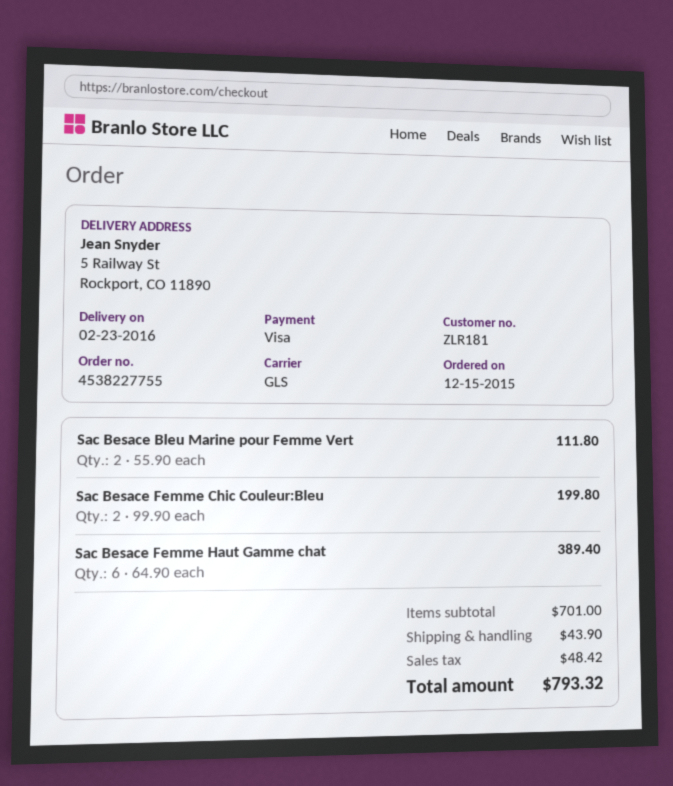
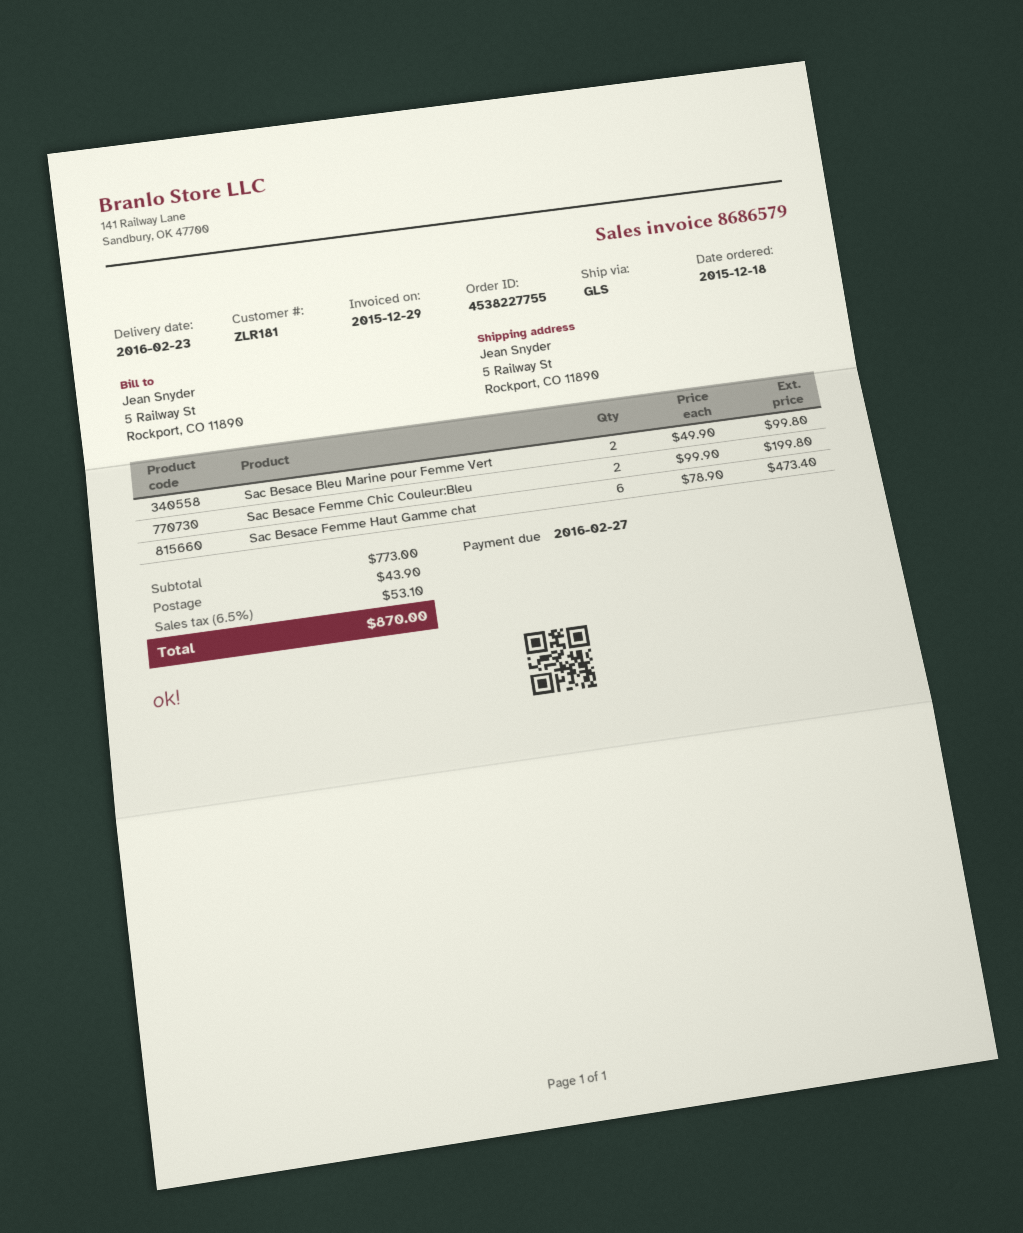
order date: 2015-12-15 -> 2015-12-18
Sac Besace Bleu Marine pour Femme Vert: 2 x 55.90 = 111.80 -> 2 x 49.90 = 99.80
Sac Besace Femme Haut Gamme chat: 6 x 64.90 = 389.40 -> 6 x 78.90 = 473.40
subtotal: 701.00 -> 773.00
tax: 48.42 -> 53.10
total: 793.32 -> 870.00

